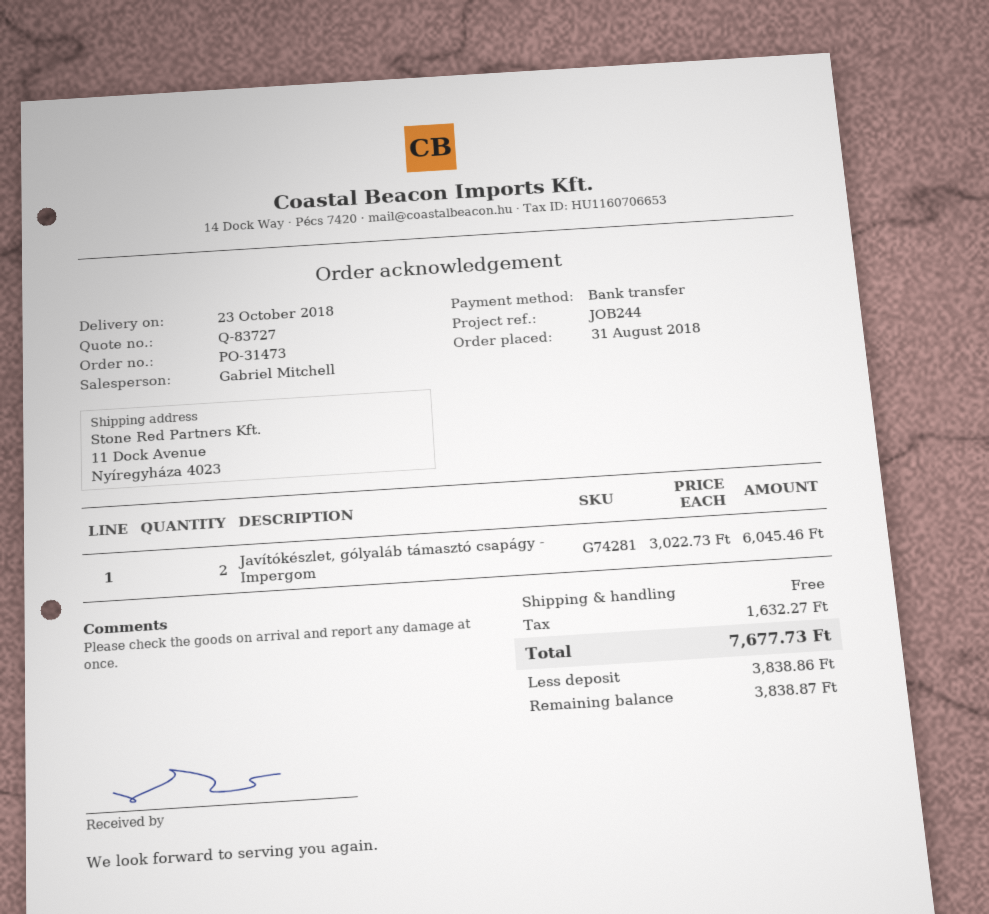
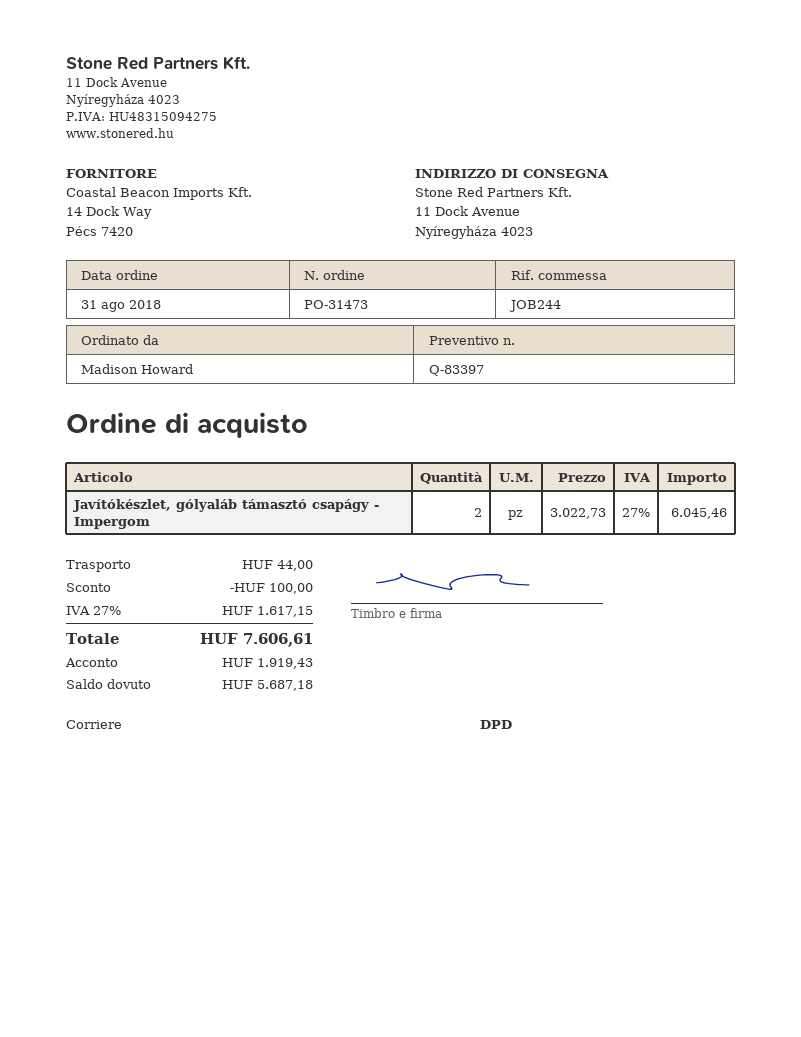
quote number: Q-83727 -> Q-83397
discount: none -> 100.00
shipping: 0.00 -> 44.00
tax: 1632.27 -> 1617.15
total: 7677.73 -> 7606.61
deposit: 3838.86 -> 1919.43
balance: 3838.87 -> 5687.18

